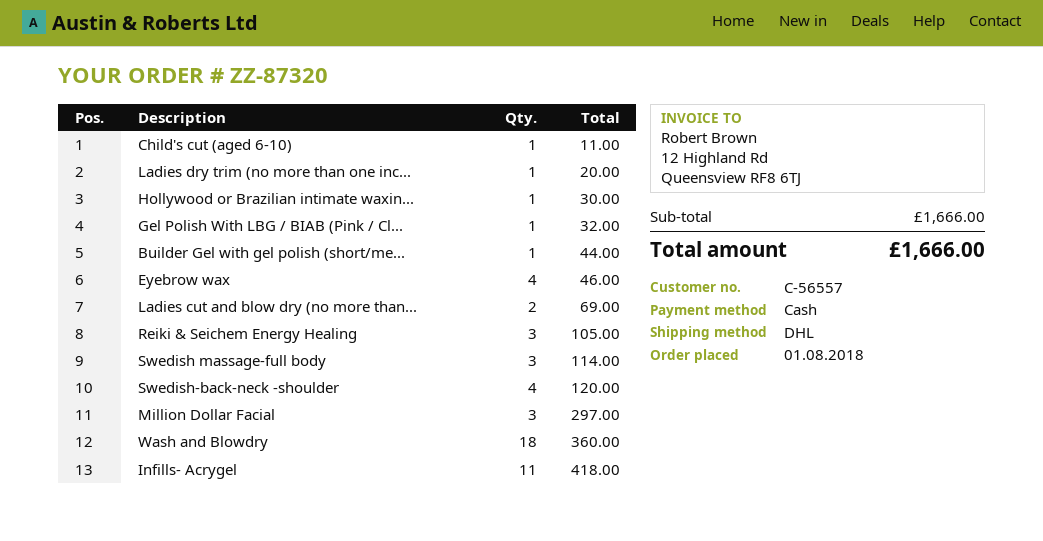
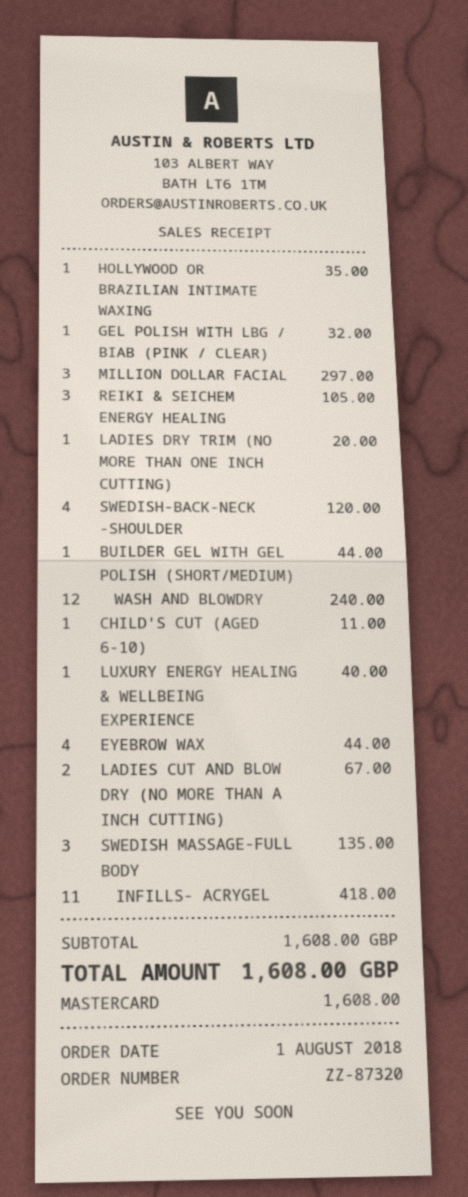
payment method: cash -> Mastercard
Hollywood or Brazilian intimate waxin...: 1 for 30.00 -> 1 for 35.00
Eyebrow wax: 4 for 46.00 -> 4 for 44.00
Ladies cut and blow dry (no more than...: 2 for 69.00 -> 2 for 67.00
Swedish massage-full body: 3 for 114.00 -> 3 for 135.00
Wash and Blowdry: 18 for 360.00 -> 12 for 240.00
LUXURY ENERGY HEALING & WELLBEING EXPERIENCE: none -> 1 for 40.00
subtotal: 1666.00 -> 1608.00
total: 1666.00 -> 1608.00

